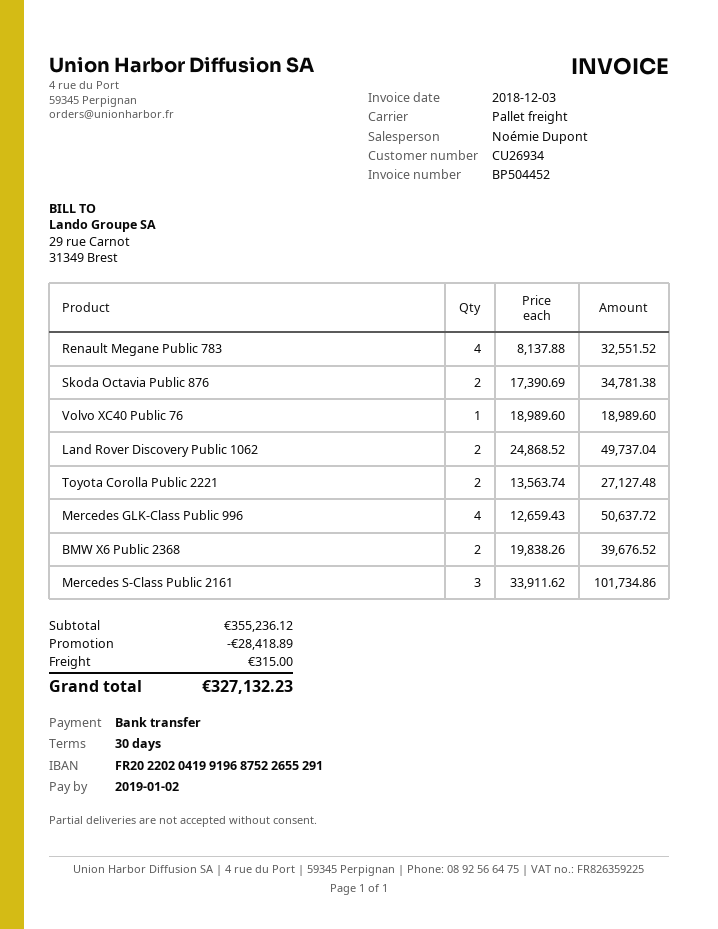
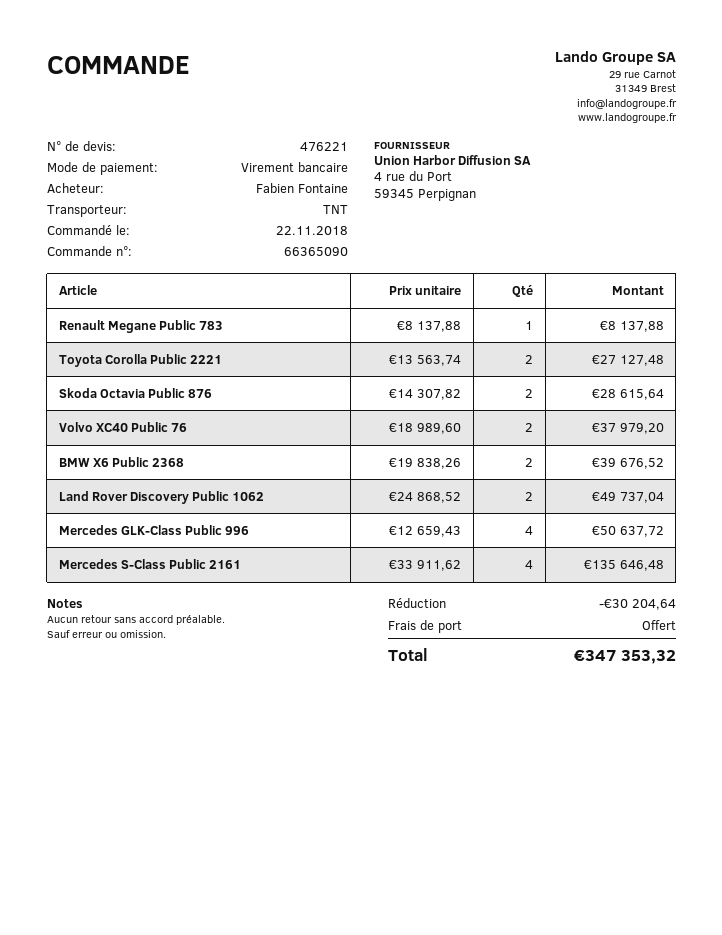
shipping method: pallet freight -> TNT
Renault Megane Public 783: 4 x 8137.88 = 32551.52 -> 1 x 8137.88 = 8137.88
Skoda Octavia Public 876: 2 x 17390.69 = 34781.38 -> 2 x 14307.82 = 28615.64
Volvo XC40 Public 76: 1 x 18989.60 = 18989.60 -> 2 x 18989.60 = 37979.20
Mercedes S-Class Public 2161: 3 x 33911.62 = 101734.86 -> 4 x 33911.62 = 135646.48
discount: 28418.89 -> 30204.64
shipping: 315.00 -> 0.00
total: 327132.23 -> 347353.32

